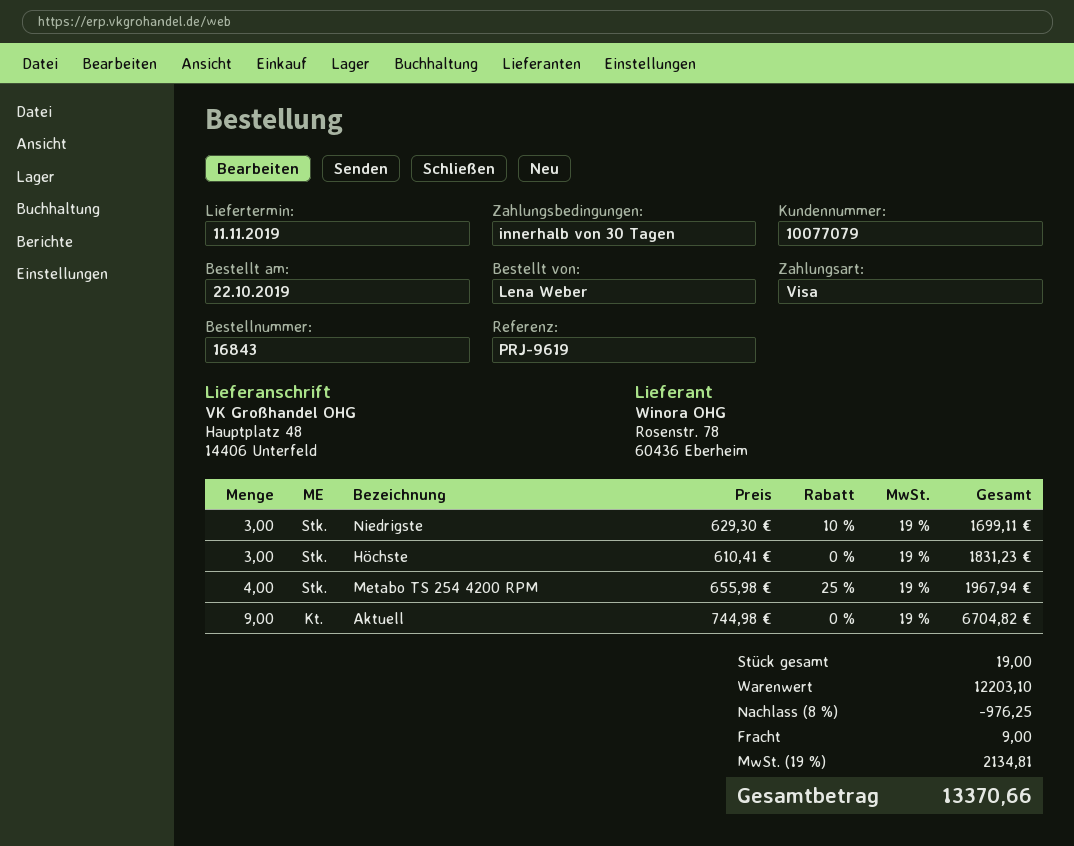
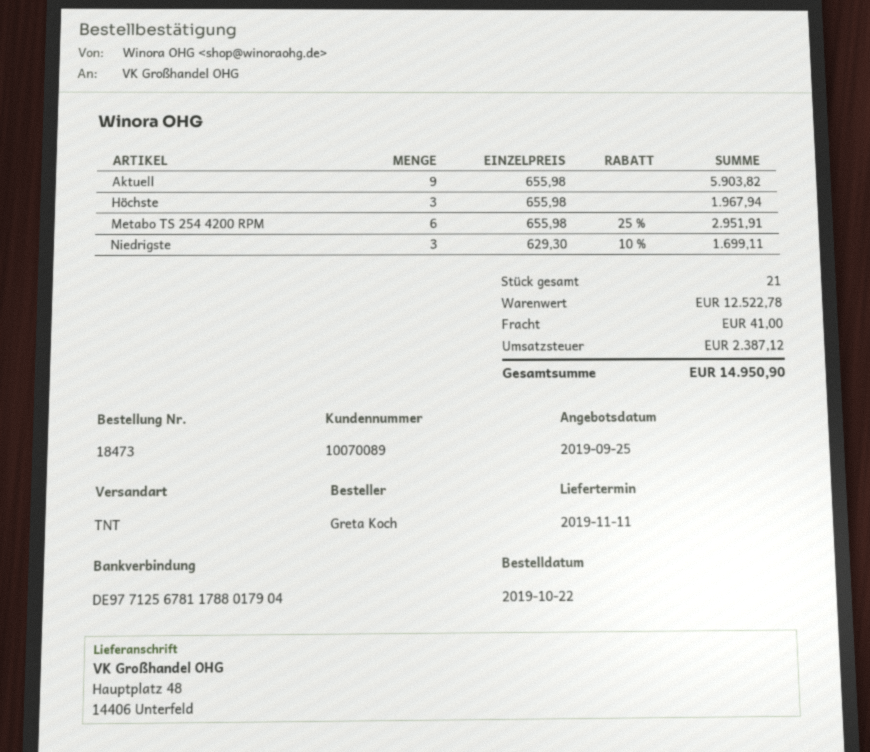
order number: 16843 -> 18473
customer number: 10077079 -> 10070089
ordered by: Lena Weber -> Greta Koch
Höchste: 3 x 610.41 = 1831.23 -> 3 x 655.98 = 1967.94
Metabo TS 254 4200 RPM: 4 x 655.98 - 25% = 1967.94 -> 6 x 655.98 - 25% = 2951.91
Aktuell: 9 x 744.98 = 6704.82 -> 9 x 655.98 = 5903.82
total quantity: 19 -> 21
subtotal: 12203.10 -> 12522.78
discount: 8% = 976.25 -> none
shipping: 9.00 -> 41.00
tax: 2134.81 -> 2387.12
total: 13370.66 -> 14950.90

